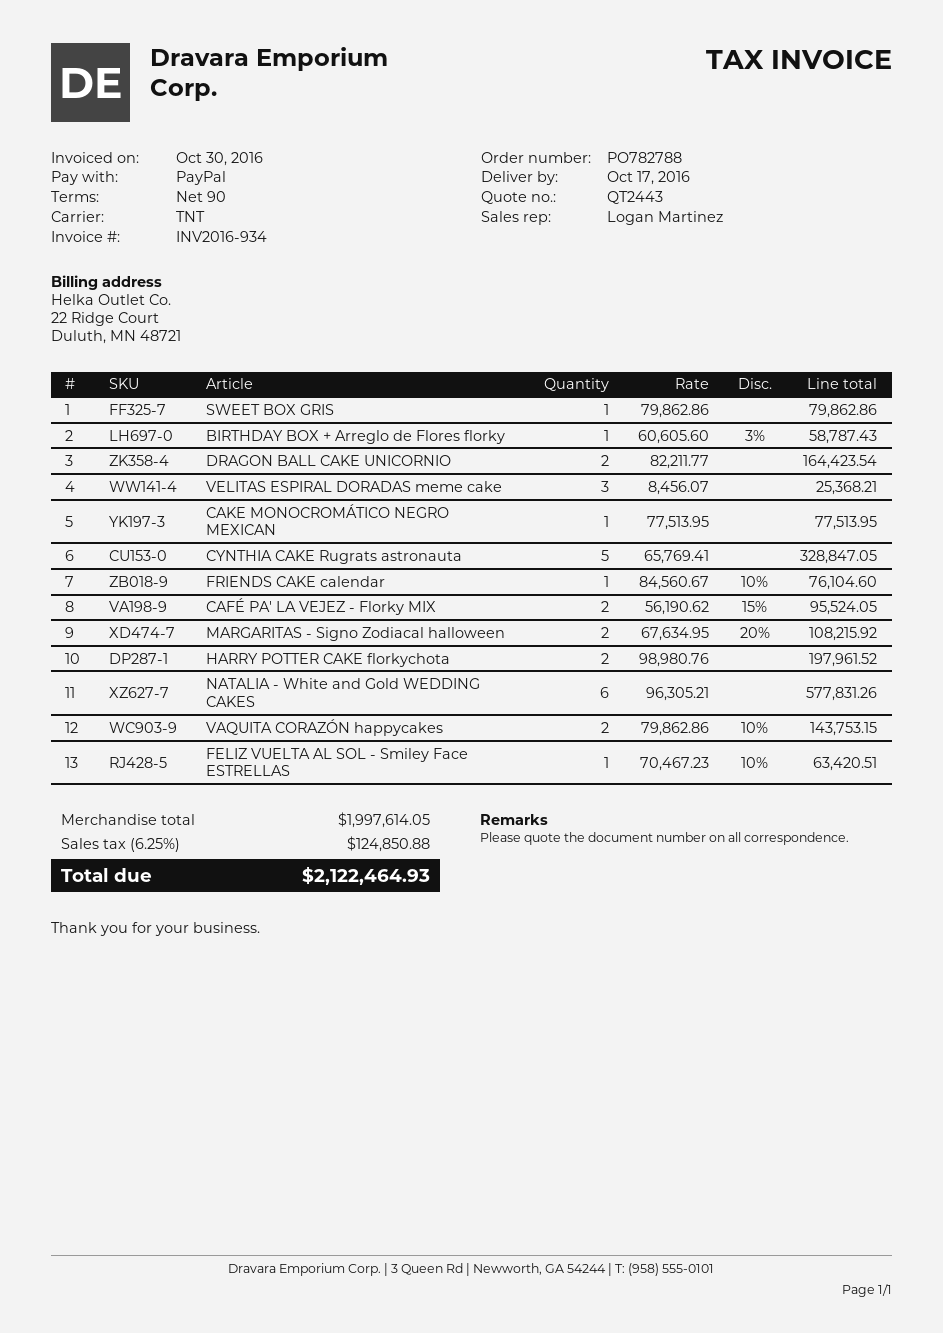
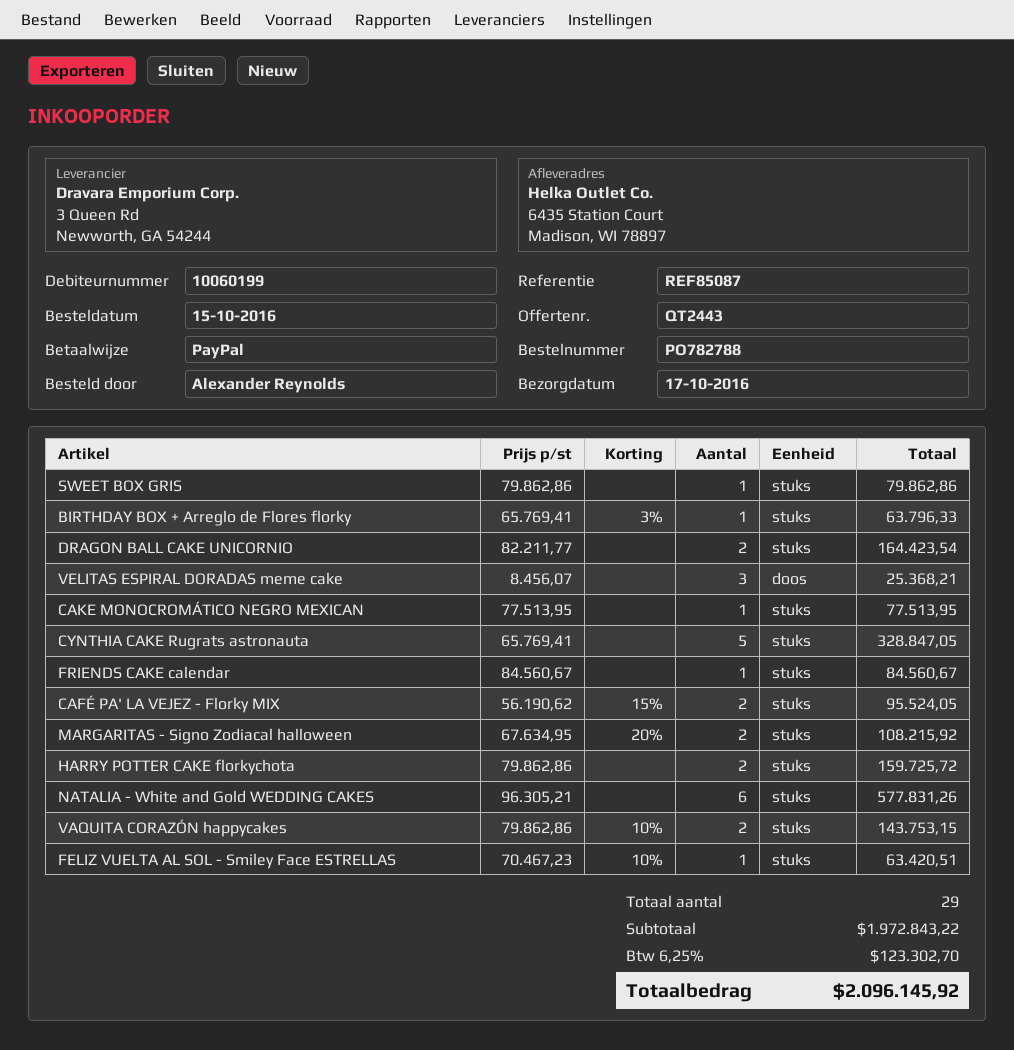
BIRTHDAY BOX + Arreglo de Flores florky: 1 x 60605.60 - 3% = 58787.43 -> 1 x 65769.41 - 3% = 63796.33
FRIENDS CAKE calendar: 1 x 84560.67 - 10% = 76104.60 -> 1 x 84560.67 = 84560.67
HARRY POTTER CAKE florkychota: 2 x 98980.76 = 197961.52 -> 2 x 79862.86 = 159725.72
subtotal: 1997614.05 -> 1972843.22
tax: 6.25% = 124850.88 -> 6.25% = 123302.70
total: 2122464.93 -> 2096145.92

